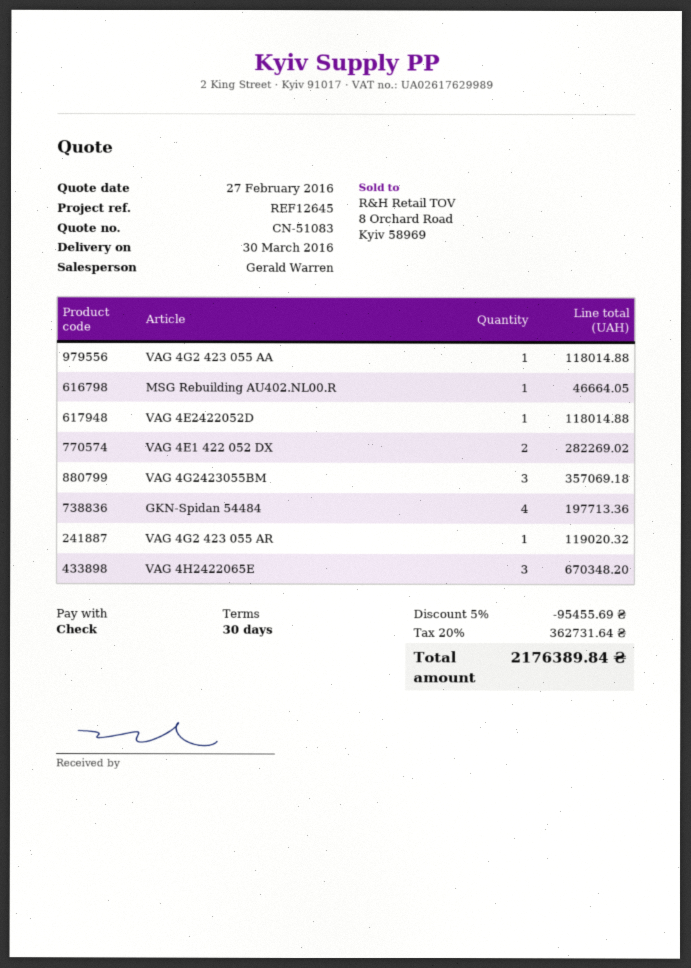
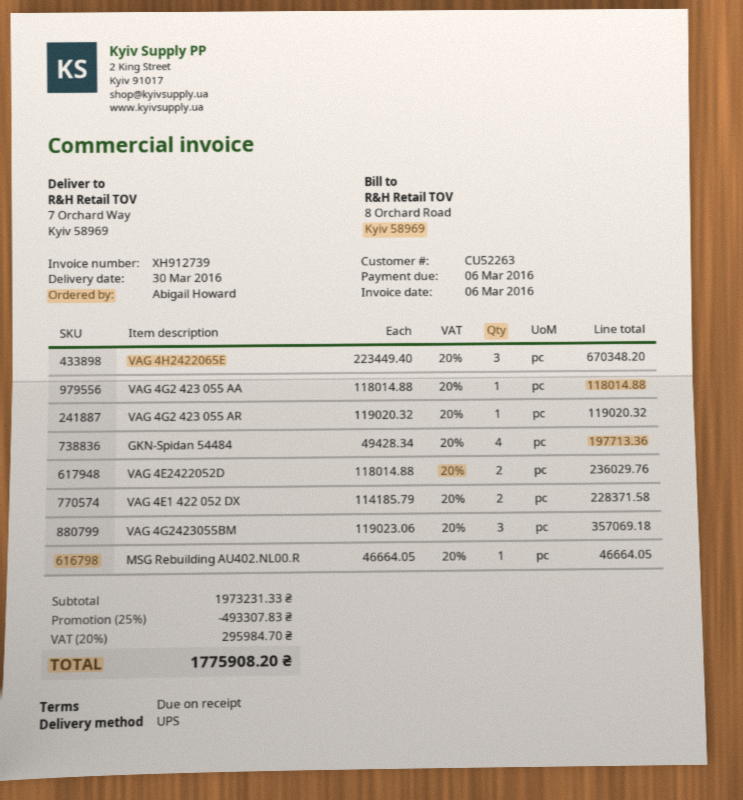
payment terms: 30 days -> on receipt
VAG 4E2422052D: 1 for 118014.88 -> 2 for 236029.76
VAG 4E1 422 052 DX: 2 for 282269.02 -> 2 for 228371.58
discount: 5% = 95455.69 -> 25% = 493307.83
tax: 20% = 362731.64 -> 20% = 295984.70
total: 2176389.84 -> 1775908.20

